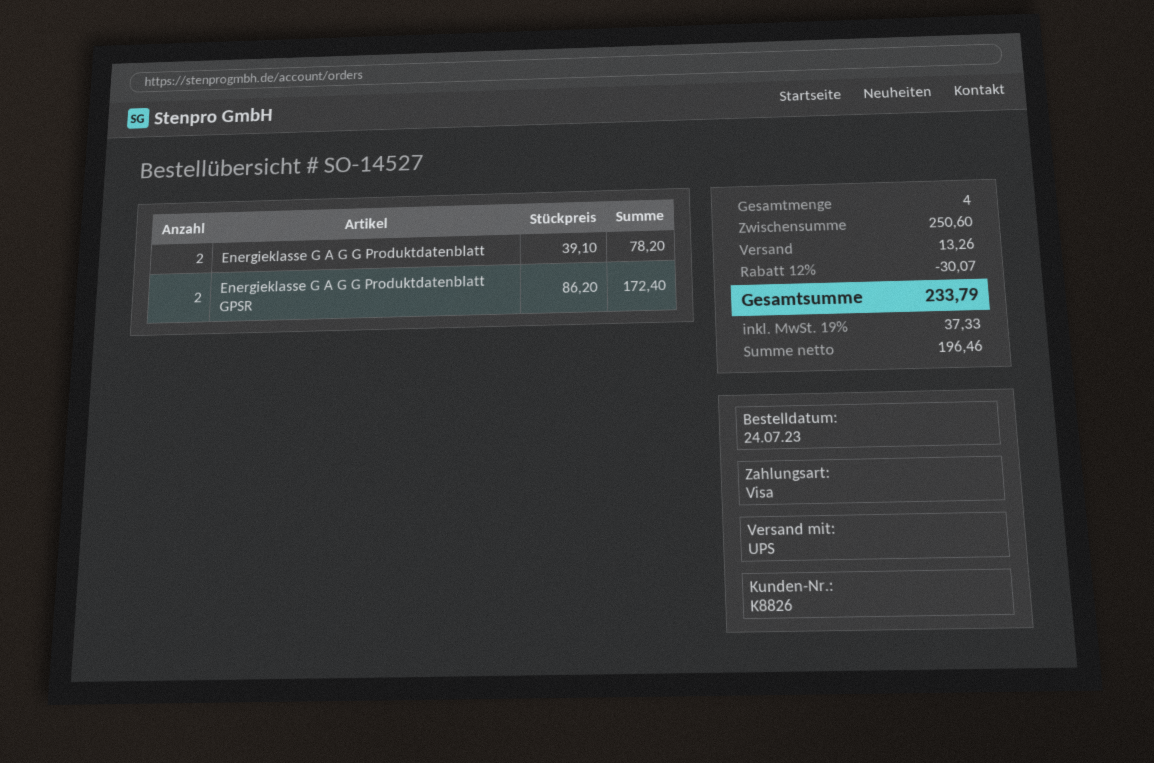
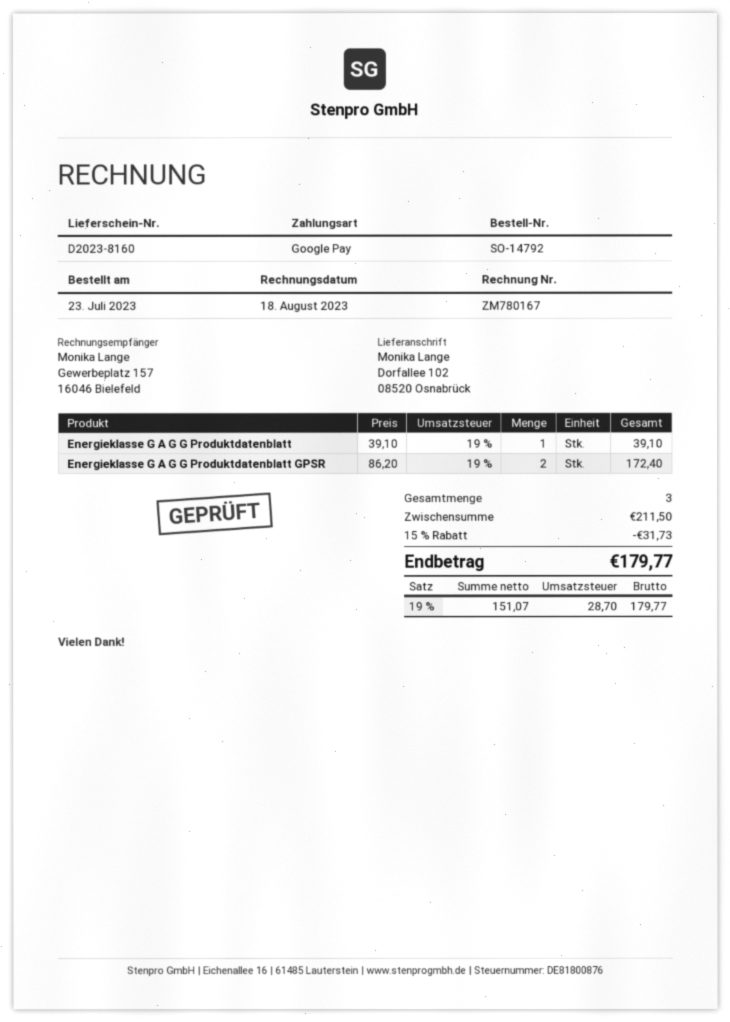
order number: SO-14527 -> SO-14792
order date: 2023-07-24 -> 2023-07-23
payment method: Visa -> Google Pay
Energieklasse G A G G Produktdatenblatt: 2 x 39.10 = 78.20 -> 1 x 39.10 = 39.10
total quantity: 4 -> 3
subtotal: 250.60 -> 211.50
discount: 12% = 30.07 -> 15% = 31.73
shipping: 13.26 -> none
net: 196.46 -> 151.07
tax: 19% = 37.33 -> 19% = 28.70
total: 233.79 -> 179.77

